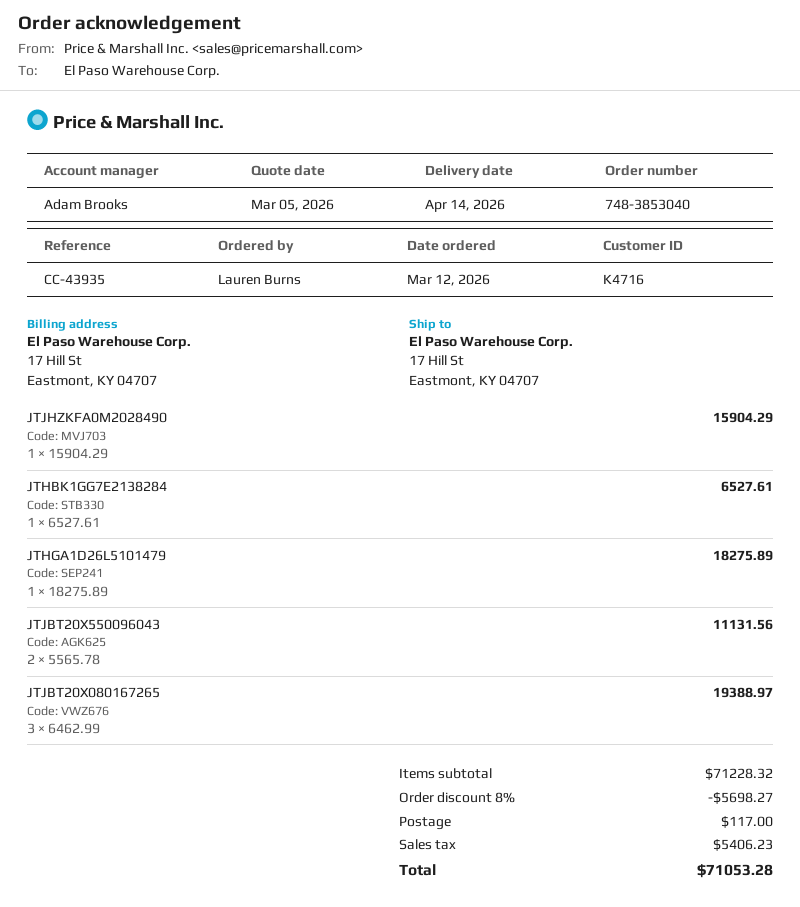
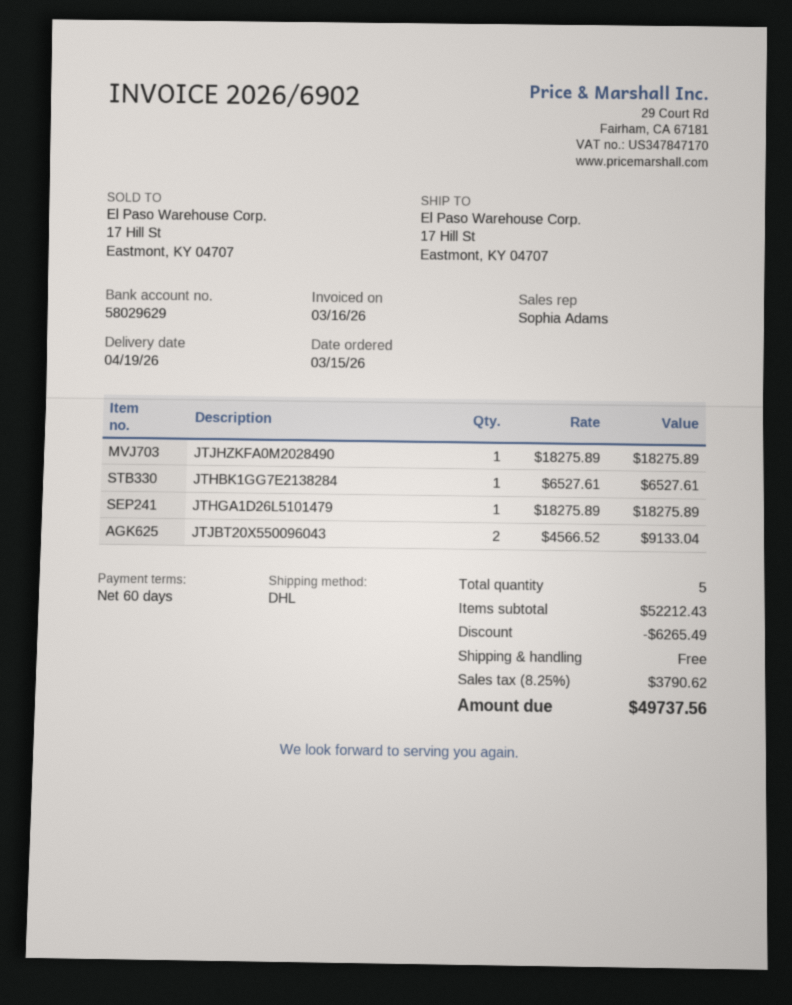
order date: 2026-03-12 -> 2026-03-15
delivery date: 2026-04-14 -> 2026-04-19
sales rep: Adam Brooks -> Sophia Adams
JTJHZKFA0M2028490: 1 x 15904.29 = 15904.29 -> 1 x 18275.89 = 18275.89
JTJBT20X550096043: 2 x 5565.78 = 11131.56 -> 2 x 4566.52 = 9133.04
JTJBT20X080167265: 3 x 6462.99 = 19388.97 -> none
subtotal: 71228.32 -> 52212.43
discount: 5698.27 -> 6265.49
shipping: 117.00 -> 0.00
tax: 5406.23 -> 3790.62
total: 71053.28 -> 49737.56

